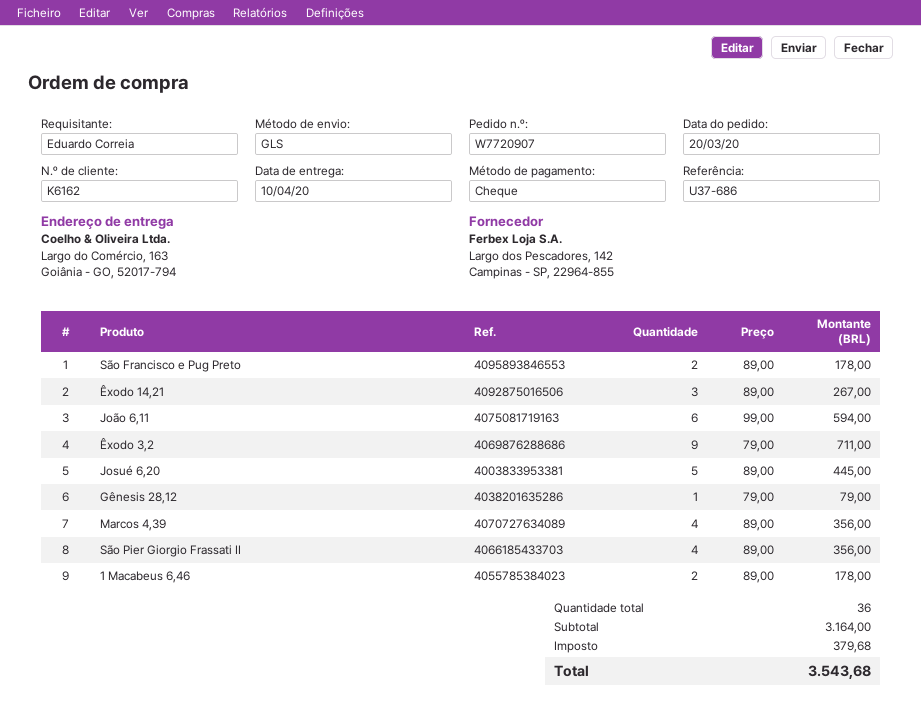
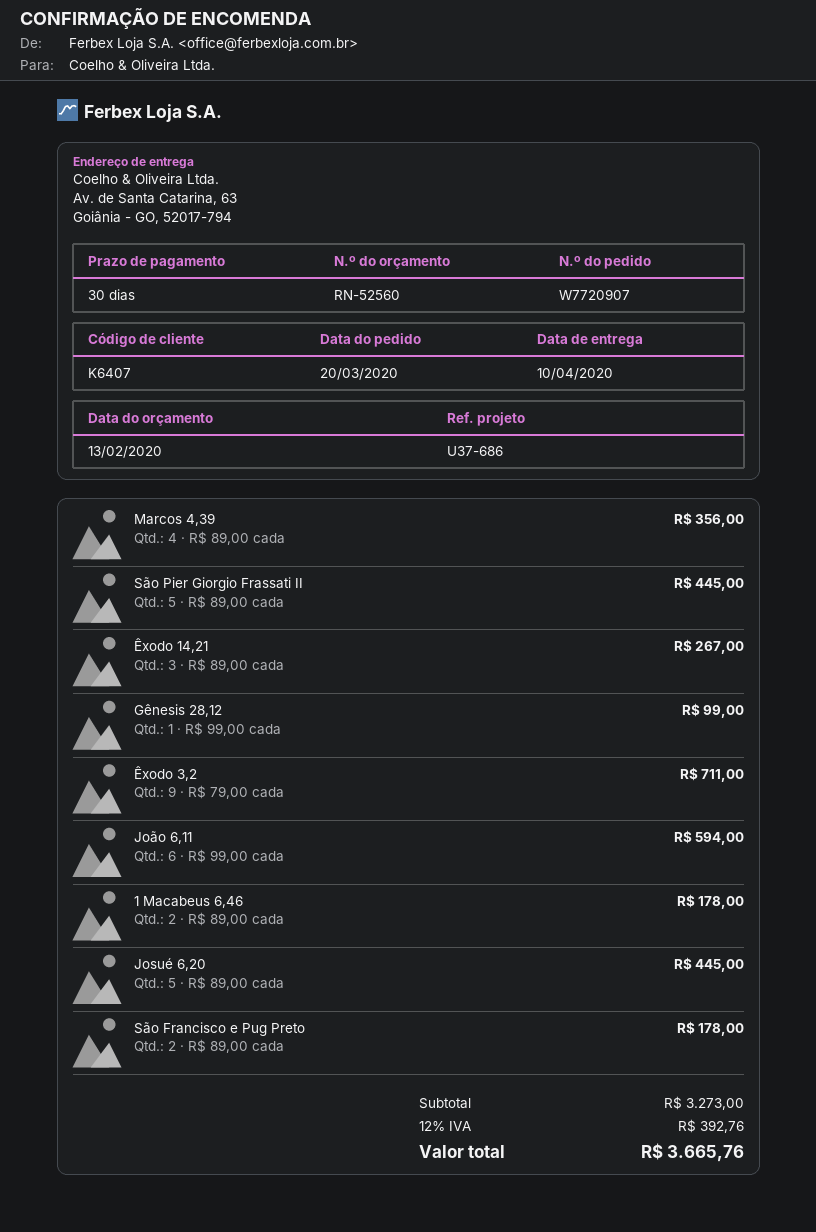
customer number: K6162 -> K6407
ship to: Largo do Comércio, 163, Goiânia - GO, 52017-794 -> Av. de Santa Catarina, 63, Goiânia - GO, 52017-794
Gênesis 28,12: 1 x 79.00 = 79.00 -> 1 x 99.00 = 99.00
São Pier Giorgio Frassati II: 4 x 89.00 = 356.00 -> 5 x 89.00 = 445.00
subtotal: 3164.00 -> 3273.00
tax: 379.68 -> 392.76
total: 3543.68 -> 3665.76

